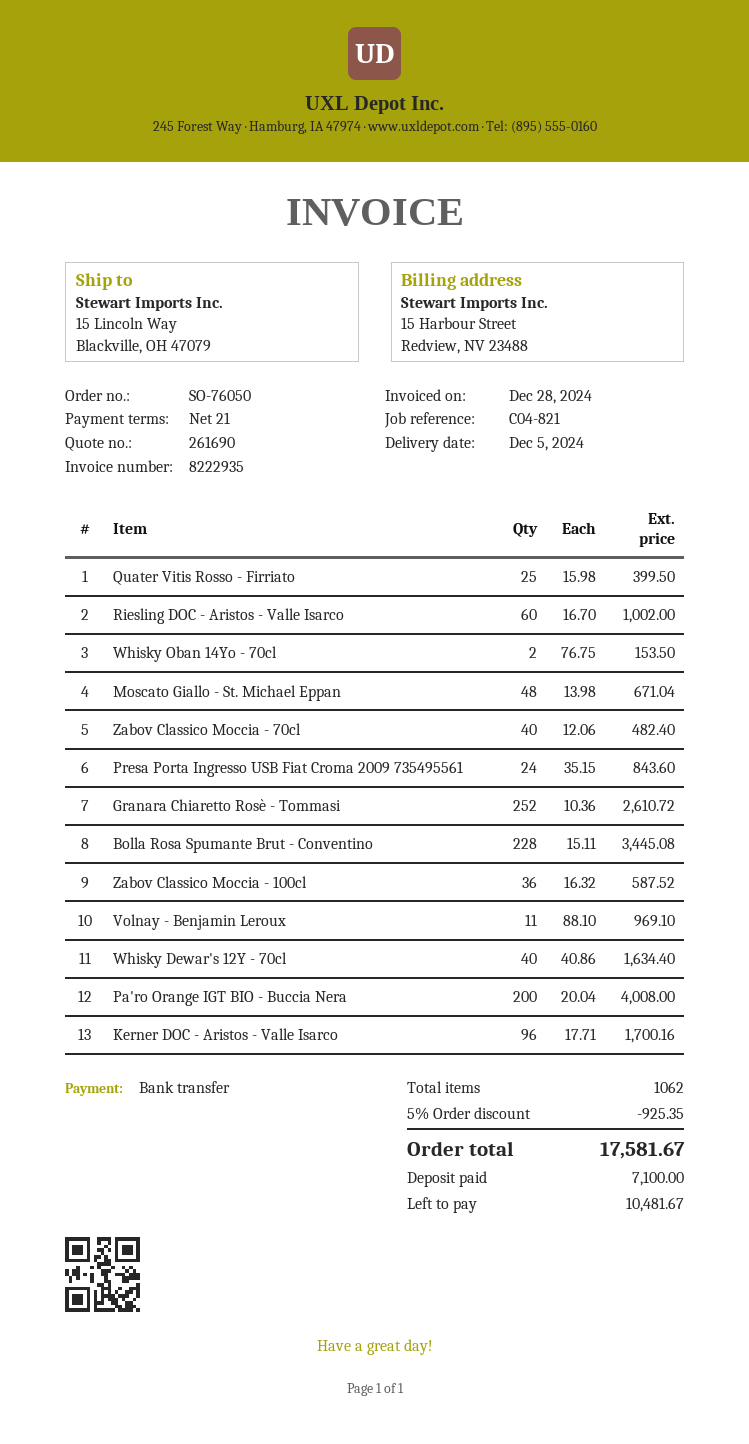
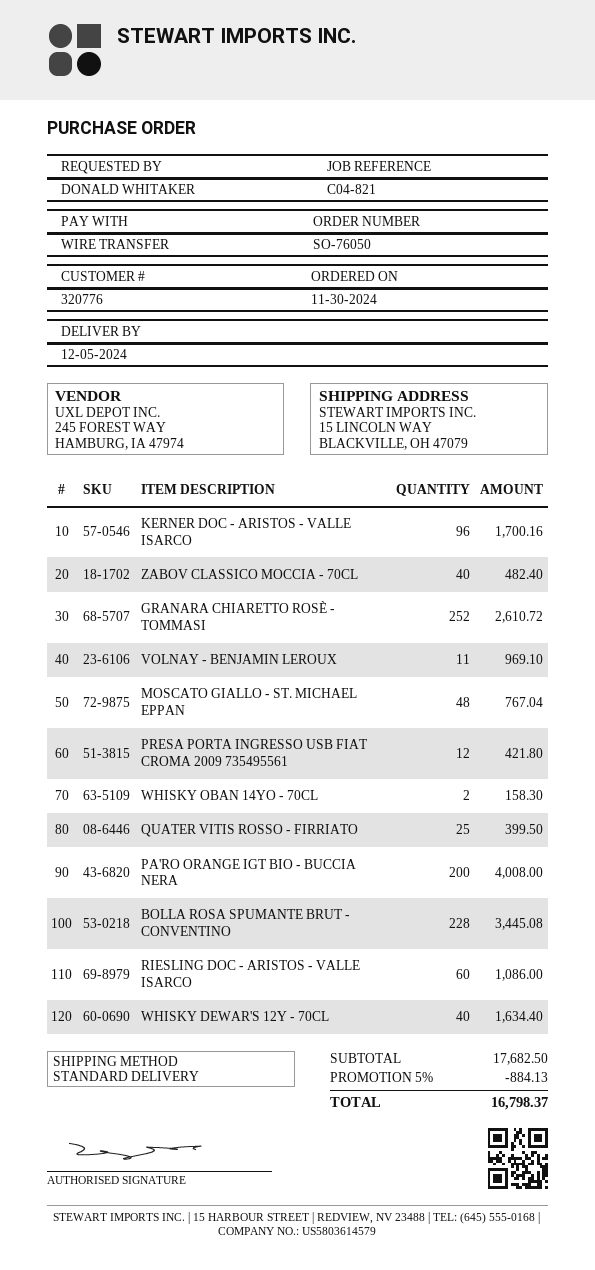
Riesling DOC - Aristos - Valle Isarco: 60 for 1002.00 -> 60 for 1086.00
Whisky Oban 14Yo - 70cl: 2 for 153.50 -> 2 for 158.30
Moscato Giallo - St. Michael Eppan: 48 for 671.04 -> 48 for 767.04
Presa Porta Ingresso USB Fiat Croma 2009 735495561: 24 for 843.60 -> 12 for 421.80
Zabov Classico Moccia - 100cl: 36 for 587.52 -> none
discount: 5% = 925.35 -> 5% = 884.13
total: 17581.67 -> 16798.37

